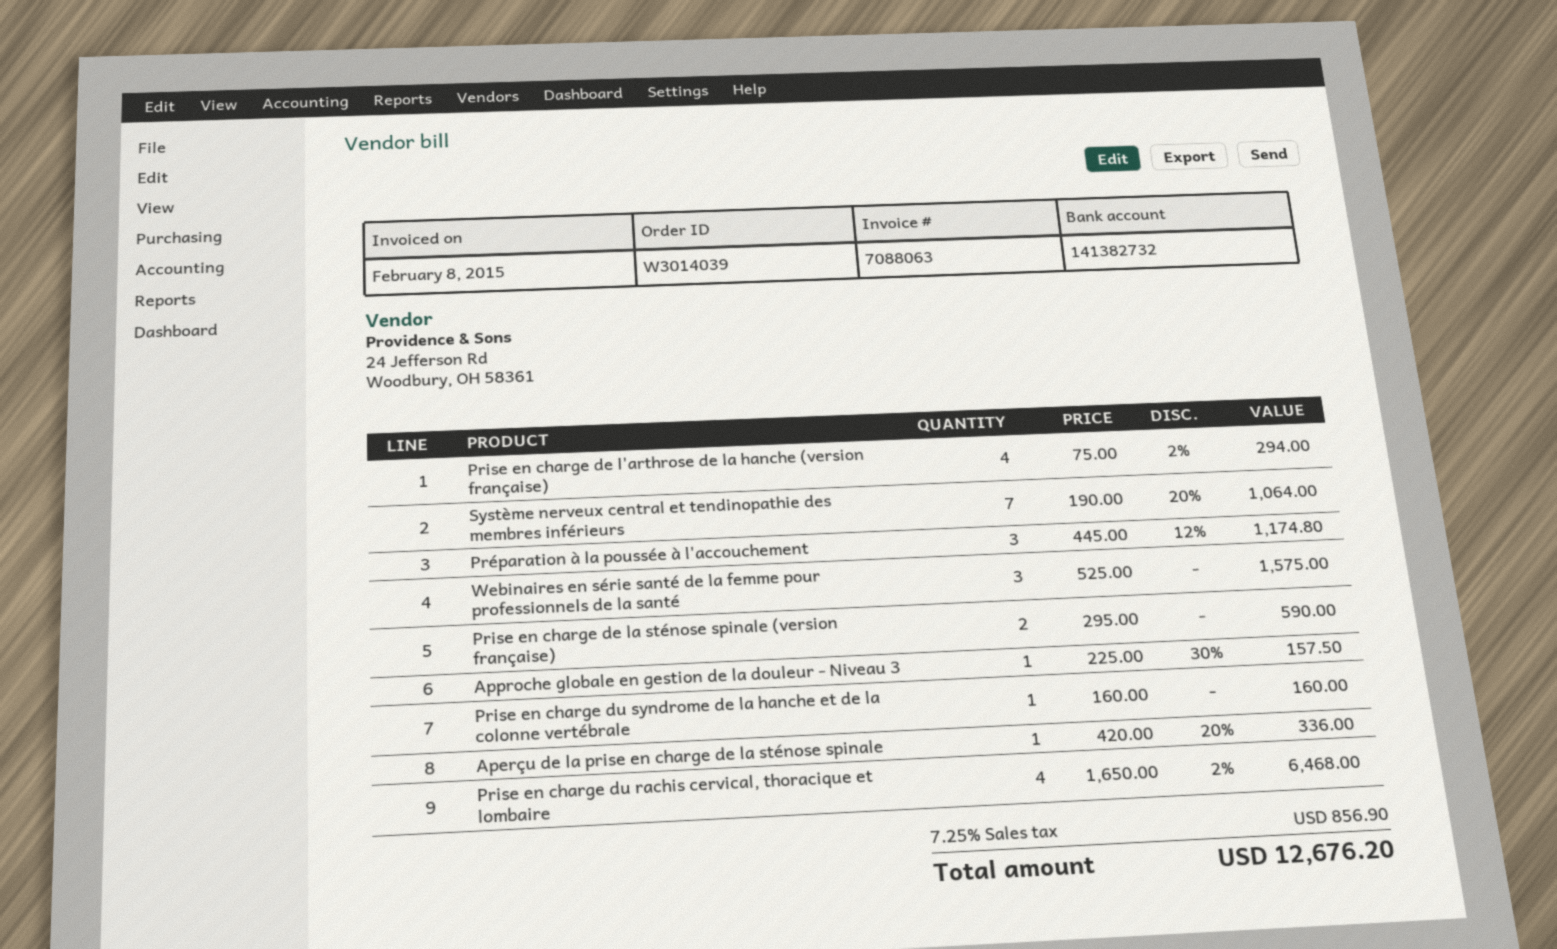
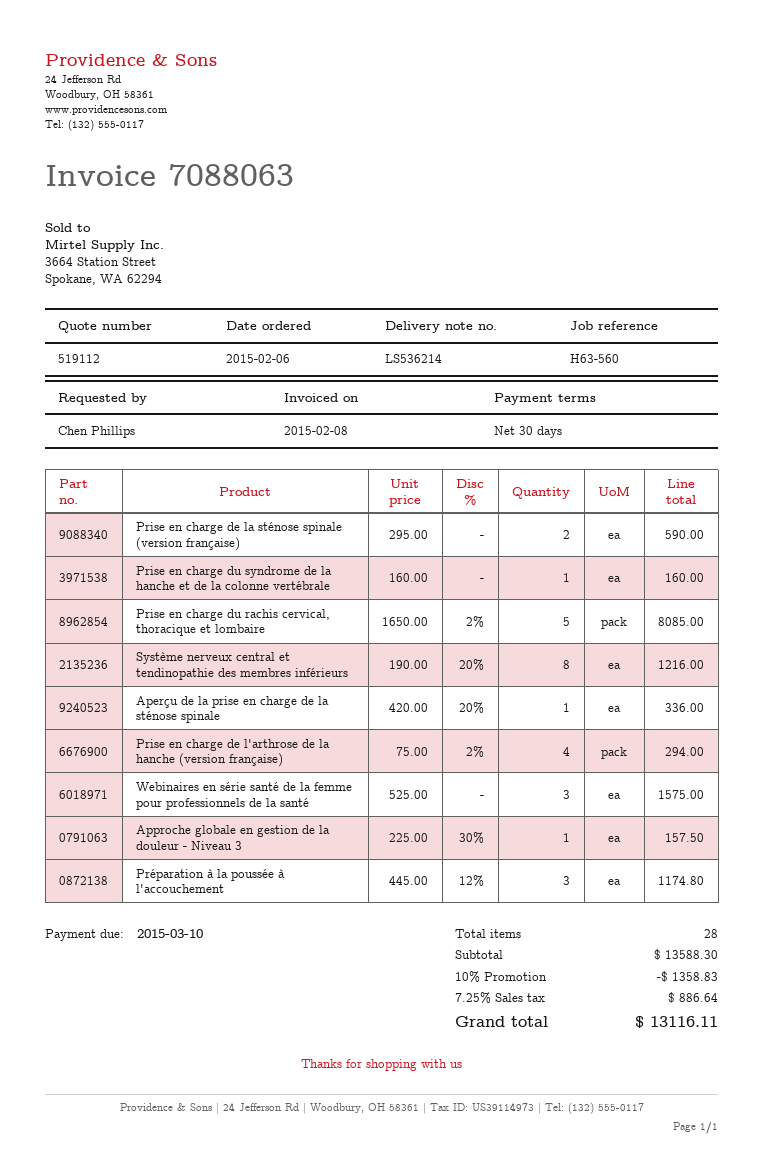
Système nerveux central et tendinopathie des membres inférieurs: 7 x 190.00 - 20% = 1064.00 -> 8 x 190.00 - 20% = 1216.00
Prise en charge du rachis cervical, thoracique et lombaire: 4 x 1650.00 - 2% = 6468.00 -> 5 x 1650.00 - 2% = 8085.00
discount: none -> 10% = 1358.83
tax: 7.25% = 856.90 -> 7.25% = 886.64
total: 12676.20 -> 13116.11

